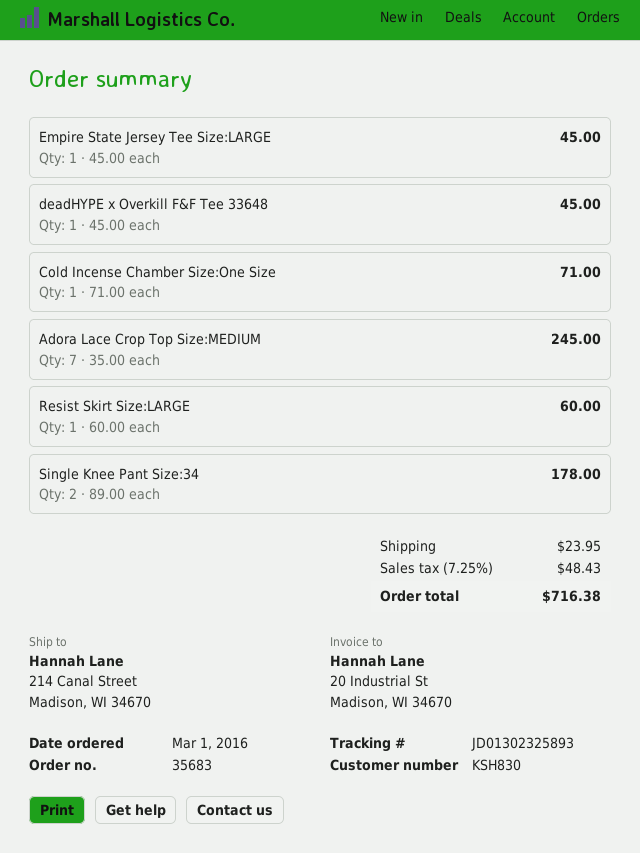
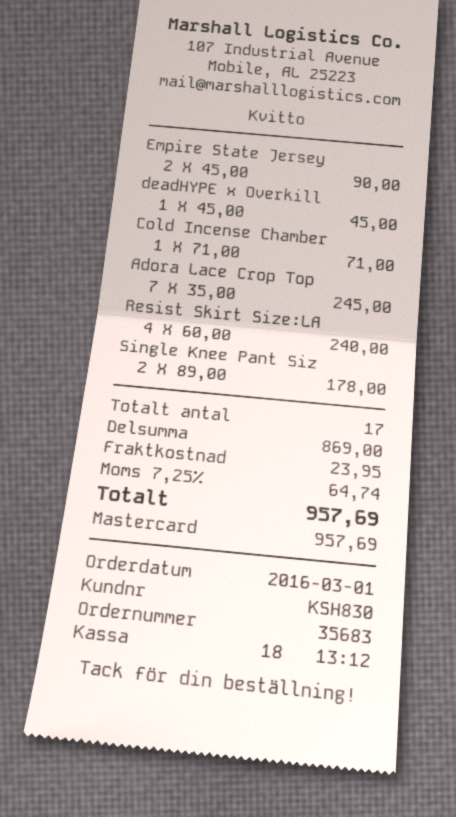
Empire State Jersey Tee Size:LARGE: 1 x 45.00 = 45.00 -> 2 x 45.00 = 90.00
Resist Skirt Size:LARGE: 1 x 60.00 = 60.00 -> 4 x 60.00 = 240.00
tax: 7.25% = 48.43 -> 7.25% = 64.74
total: 716.38 -> 957.69

